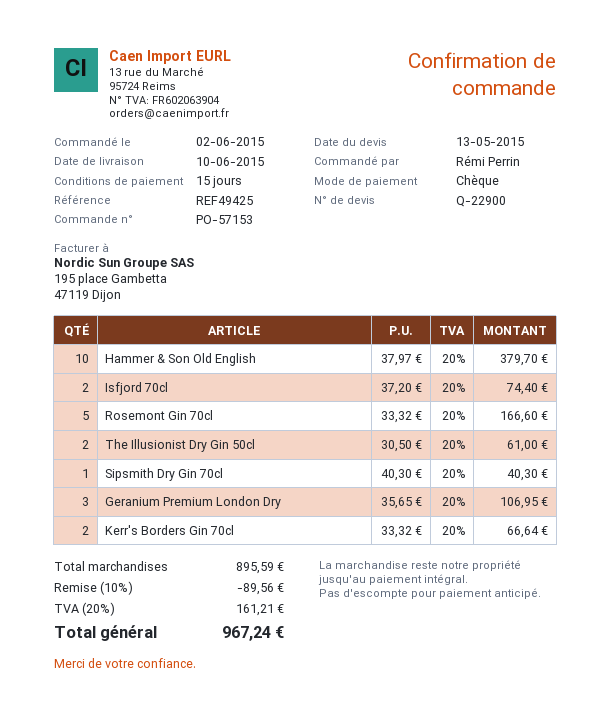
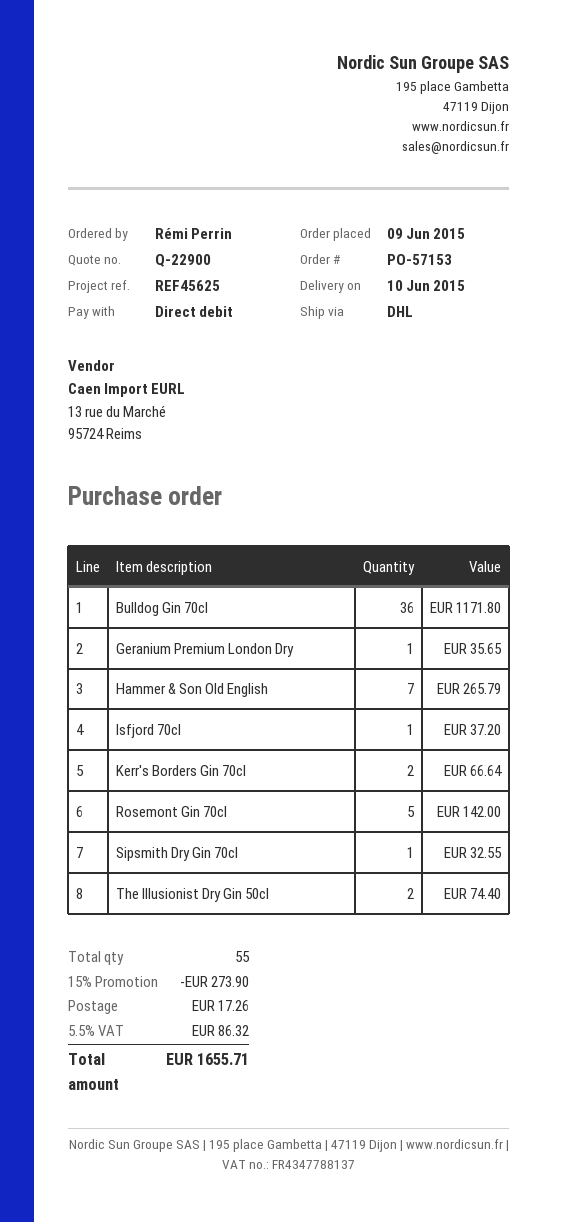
order date: 2015-06-02 -> 2015-06-09
reference: REF49425 -> REF45625
payment method: cheque -> direct debit
Hammer & Son Old English: 10 for 379.70 -> 7 for 265.79
Isfjord 70cl: 2 for 74.40 -> 1 for 37.20
Rosemont Gin 70cl: 5 for 166.60 -> 5 for 142.00
The Illusionist Dry Gin 50cl: 2 for 61.00 -> 2 for 74.40
Sipsmith Dry Gin 70cl: 1 for 40.30 -> 1 for 32.55
Geranium Premium London Dry: 3 for 106.95 -> 1 for 35.65
Bulldog Gin 70cl: none -> 36 for 1171.80
discount: 10% = 89.56 -> 15% = 273.90
shipping: none -> 17.26
tax: 20% = 161.21 -> 5.5% = 86.32
total: 967.24 -> 1655.71

